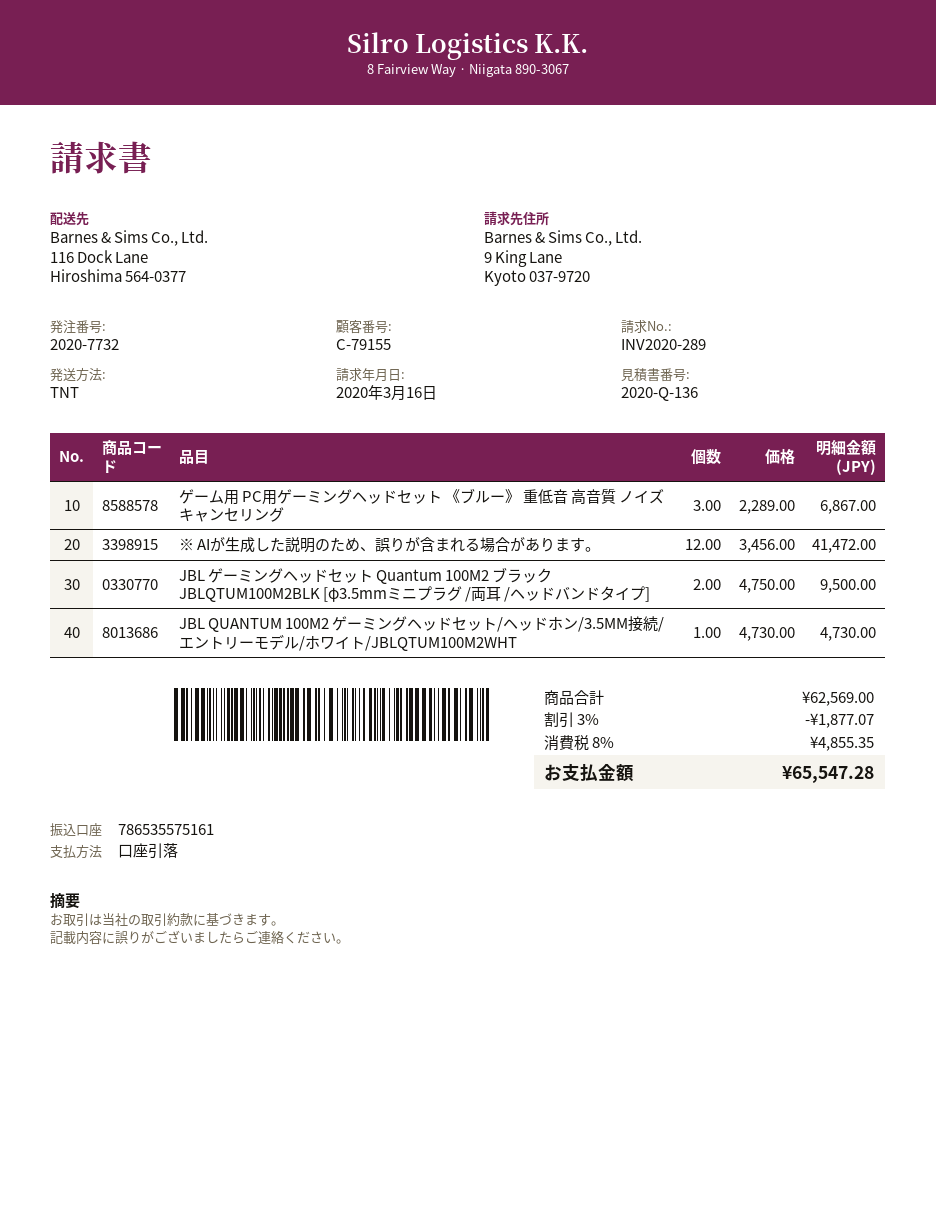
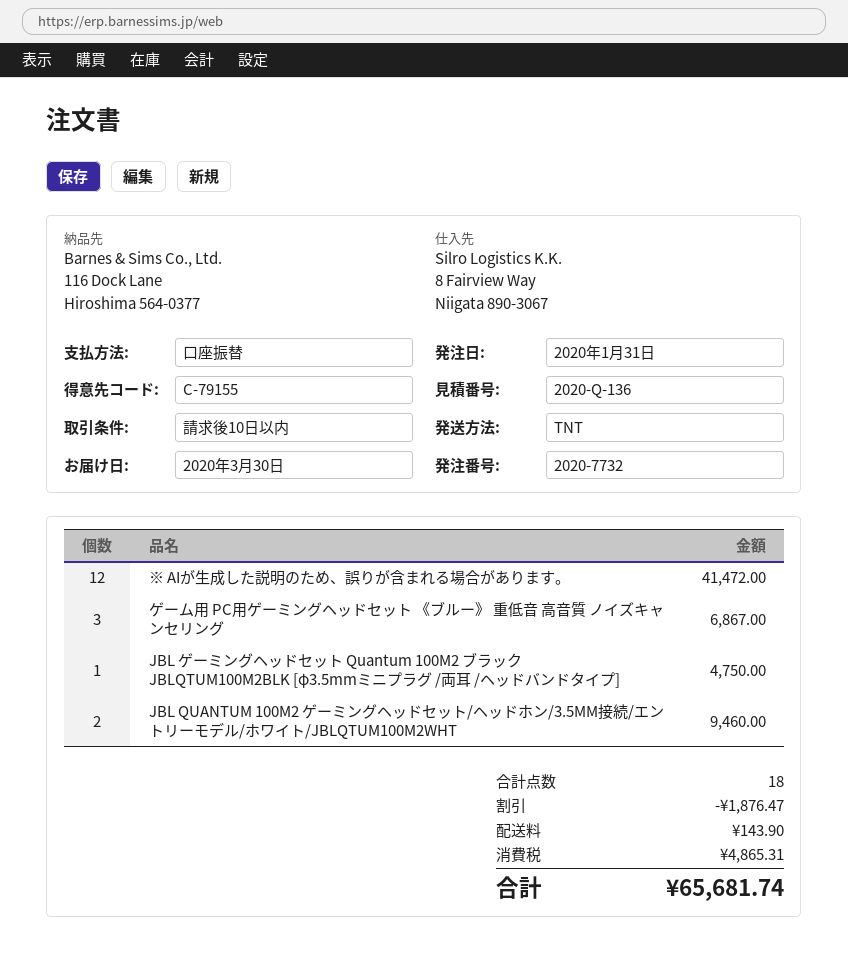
JBL ゲーミングヘッドセット Quantum 100M2 ブラック JBLQTUM100M2BLK [φ3.5mmミニプラグ /両耳 /ヘッドバンドタイプ]: 2 for 9500.00 -> 1 for 4750.00
JBL QUANTUM 100M2 ゲーミングヘッドセット/ヘッドホン/3.5MM接続/エントリーモデル/ホワイト/JBLQTUM100M2WHT: 1 for 4730.00 -> 2 for 9460.00
discount: 1877.07 -> 1876.47
shipping: none -> 143.90
tax: 4855.35 -> 4865.31
total: 65547.28 -> 65681.74

